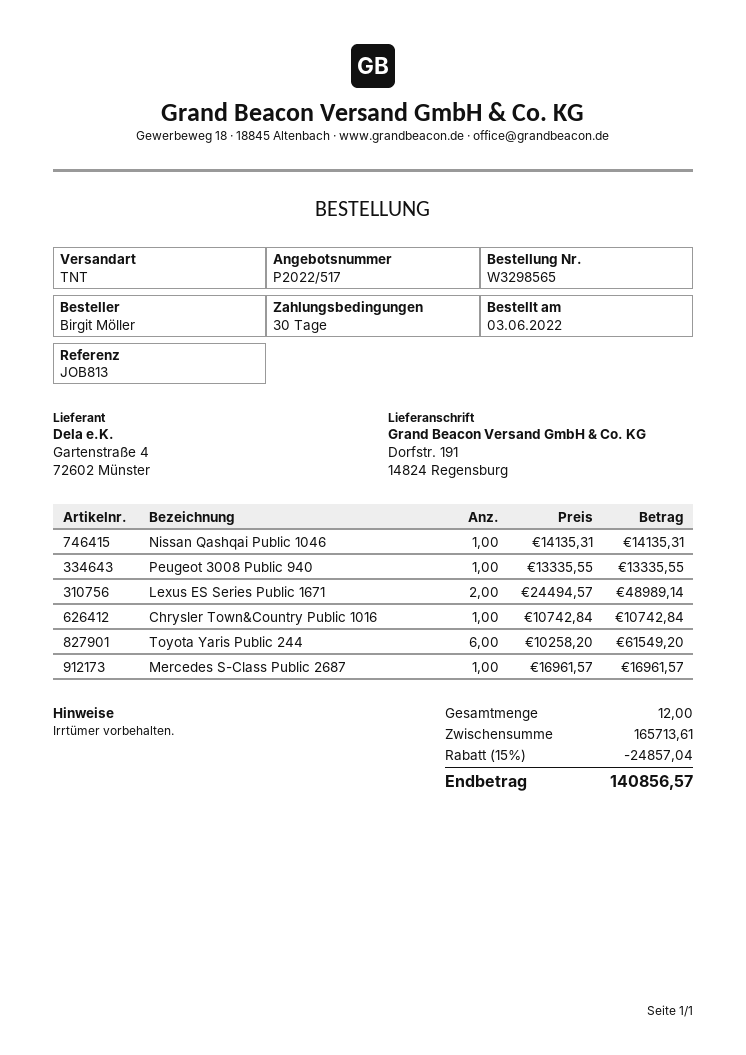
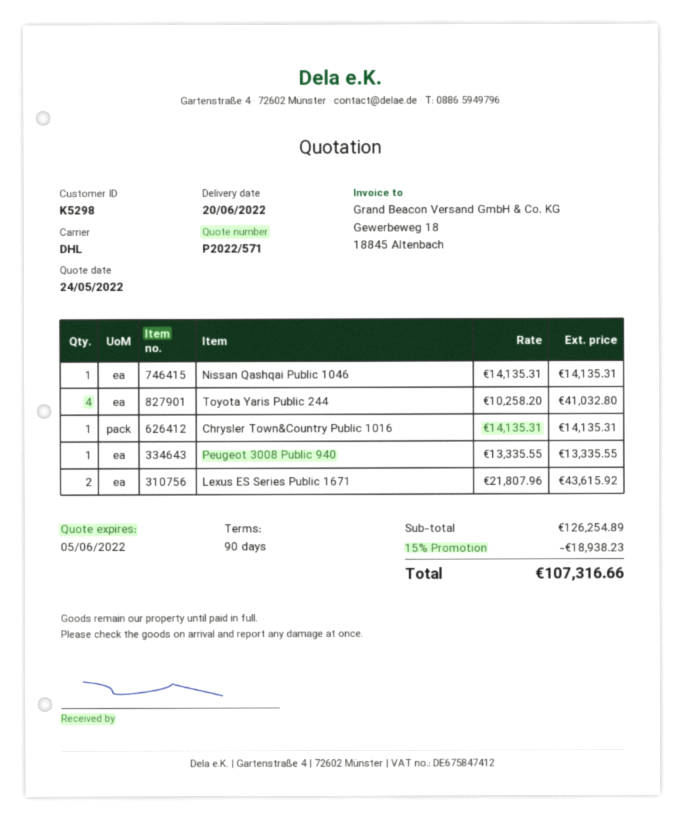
quote number: P2022/517 -> P2022/571
payment terms: 30 days -> 90 days
shipping method: TNT -> DHL
Lexus ES Series Public 1671: 2 x 24494.57 = 48989.14 -> 2 x 21807.96 = 43615.92
Chrysler Town&Country Public 1016: 1 x 10742.84 = 10742.84 -> 1 x 14135.31 = 14135.31
Toyota Yaris Public 244: 6 x 10258.20 = 61549.20 -> 4 x 10258.20 = 41032.80
Mercedes S-Class Public 2687: 1 x 16961.57 = 16961.57 -> none
subtotal: 165713.61 -> 126254.89
discount: 15% = 24857.04 -> 15% = 18938.23
total: 140856.57 -> 107316.66

